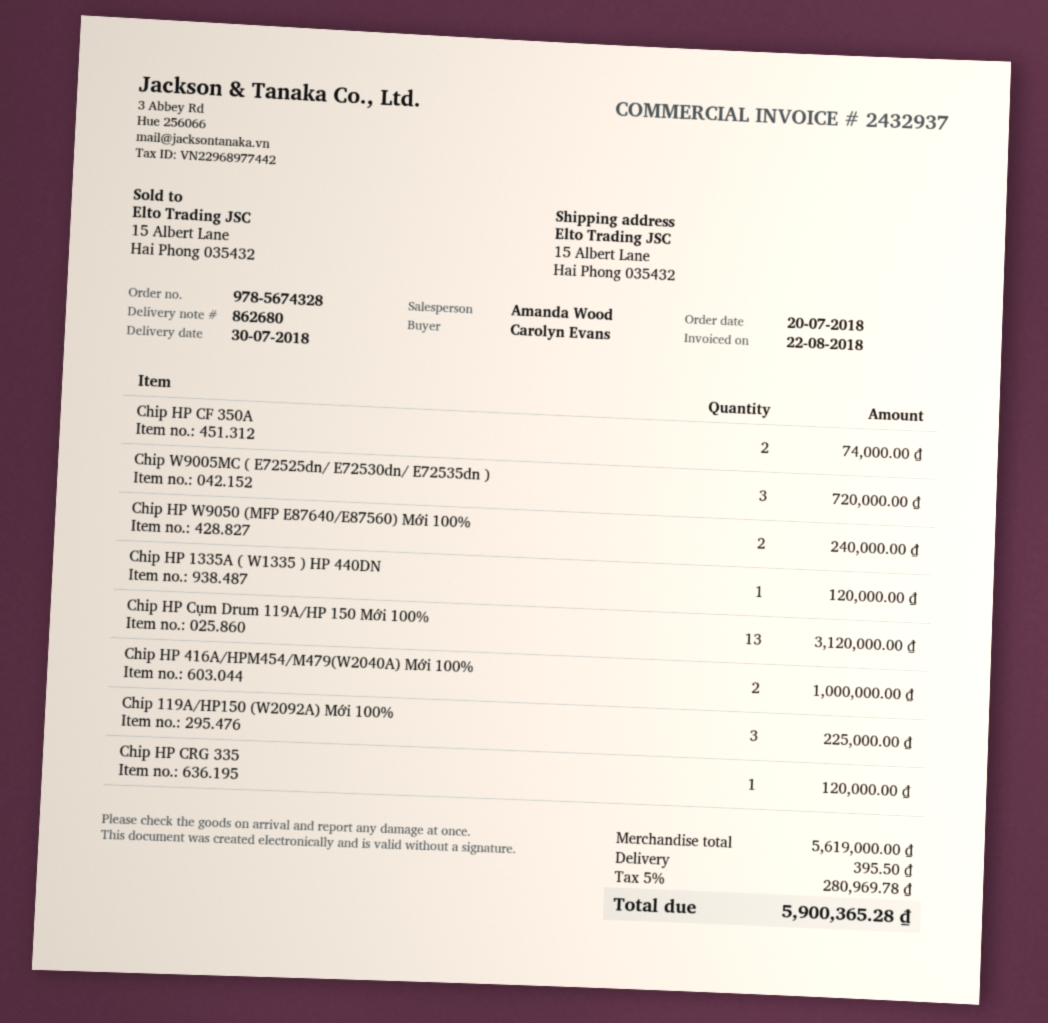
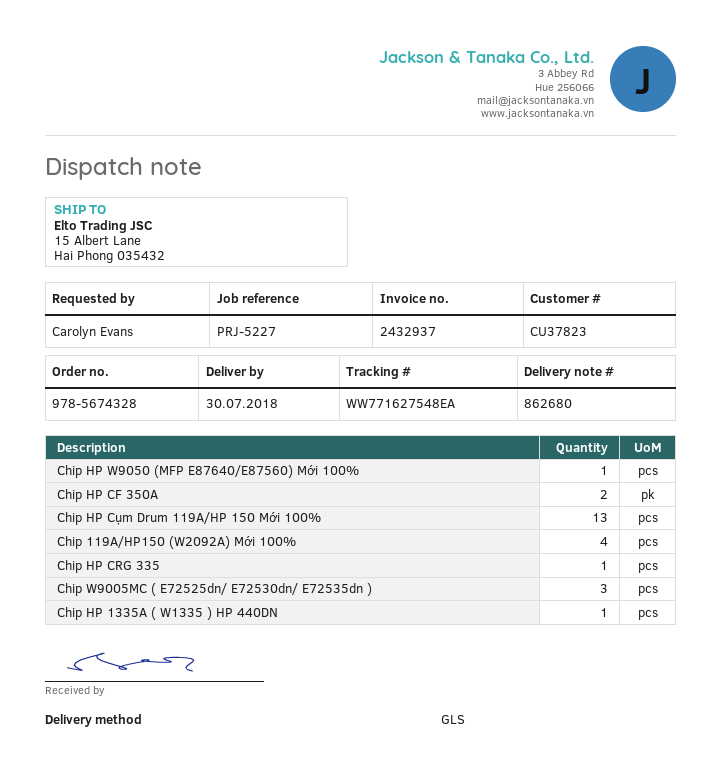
Chip HP W9050 (MFP E87640/E87560) Mới 100%: 2 -> 1
Chip HP 416A/HPM454/M479(W2040A) Mới 100%: 2 -> none
Chip 119A/HP150 (W2092A) Mới 100%: 3 -> 4

